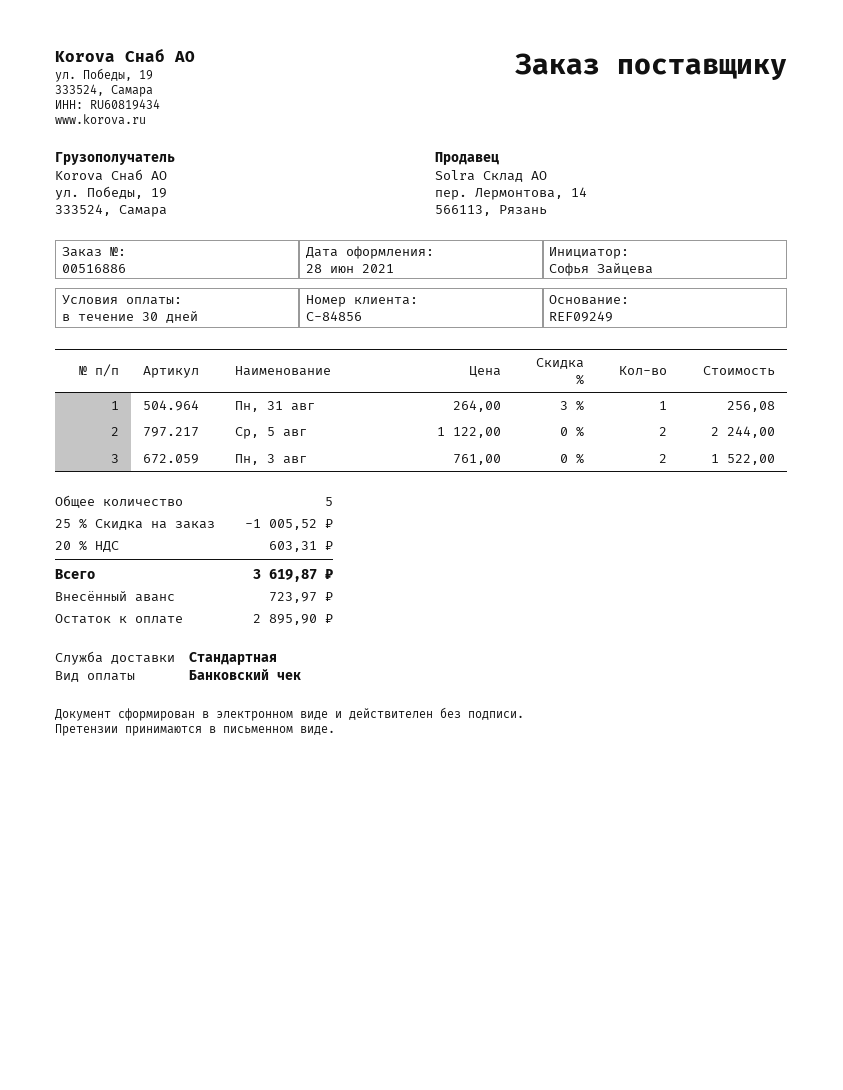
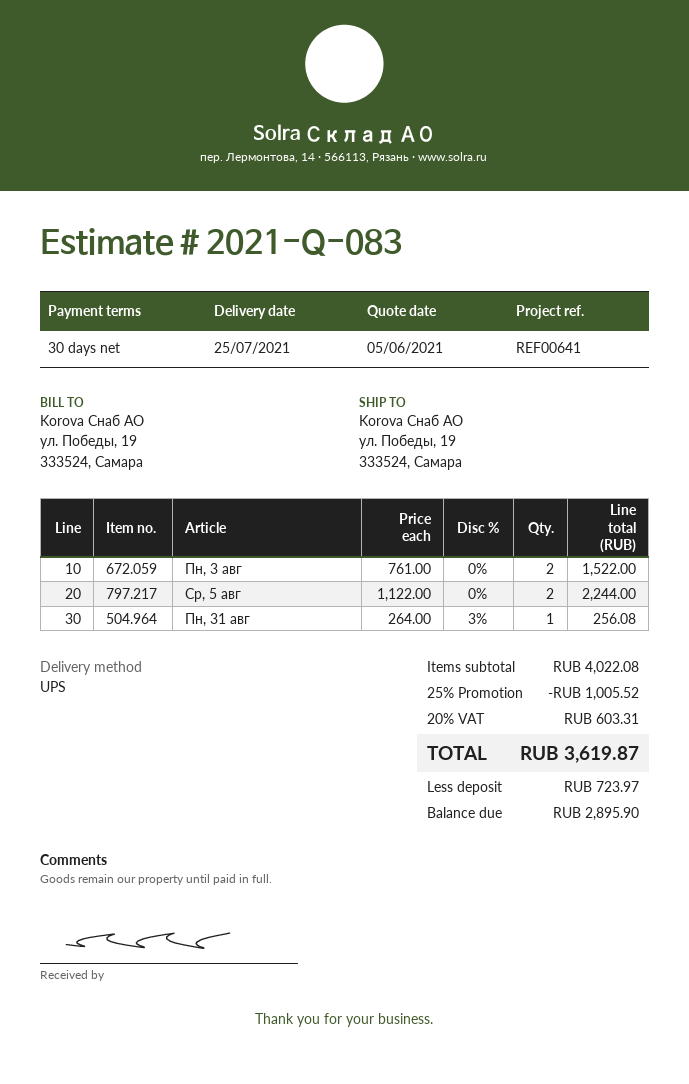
reference: REF09249 -> REF00641
shipping method: standard -> UPS

